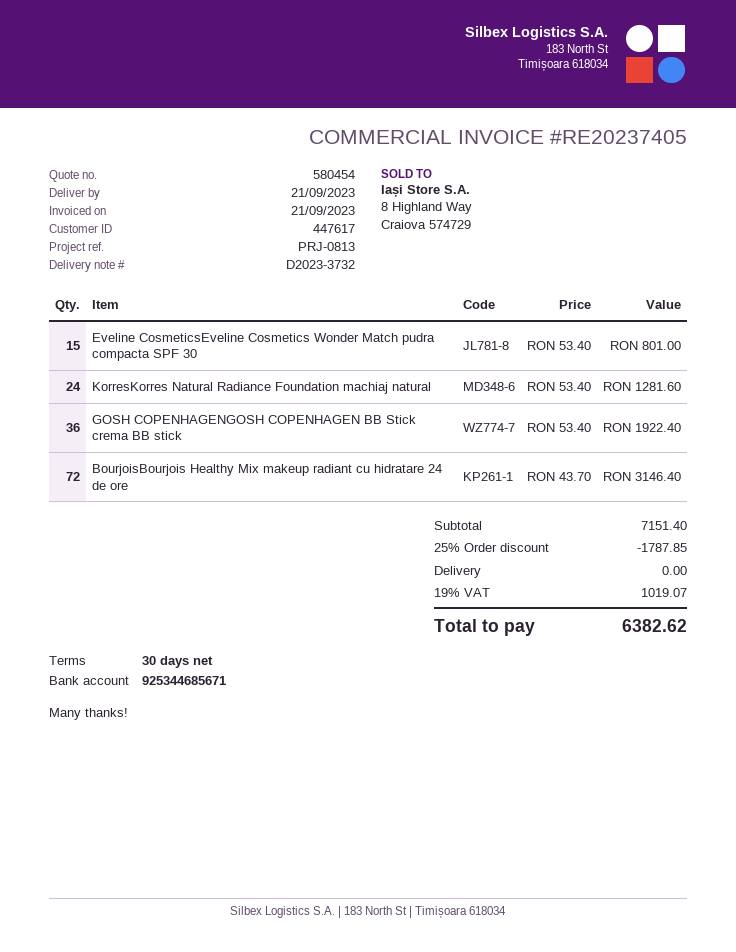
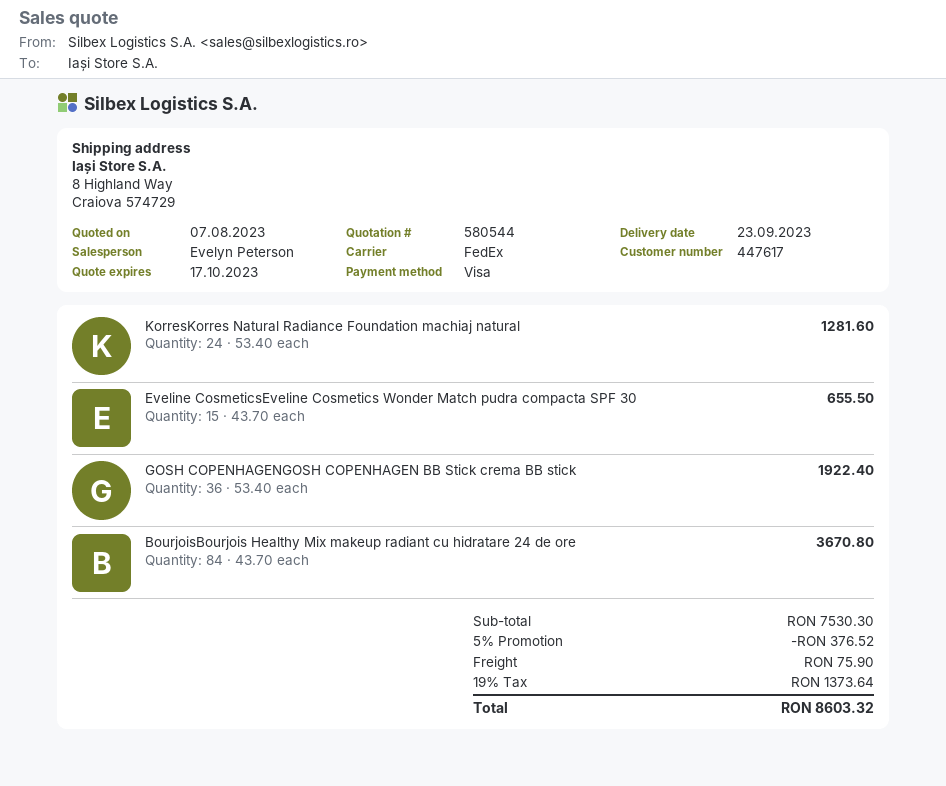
quote number: 580454 -> 580544
delivery date: 2023-09-21 -> 2023-09-23
Eveline CosmeticsEveline Cosmetics Wonder Match pudra compacta SPF 30: 15 x 53.40 = 801.00 -> 15 x 43.70 = 655.50
BourjoisBourjois Healthy Mix makeup radiant cu hidratare 24 de ore: 72 x 43.70 = 3146.40 -> 84 x 43.70 = 3670.80
subtotal: 7151.40 -> 7530.30
discount: 25% = 1787.85 -> 5% = 376.52
shipping: 0.00 -> 75.90
tax: 19% = 1019.07 -> 19% = 1373.64
total: 6382.62 -> 8603.32

